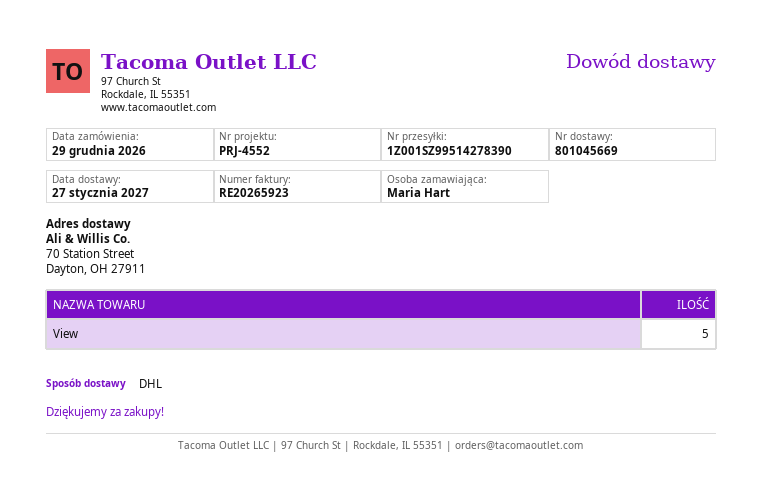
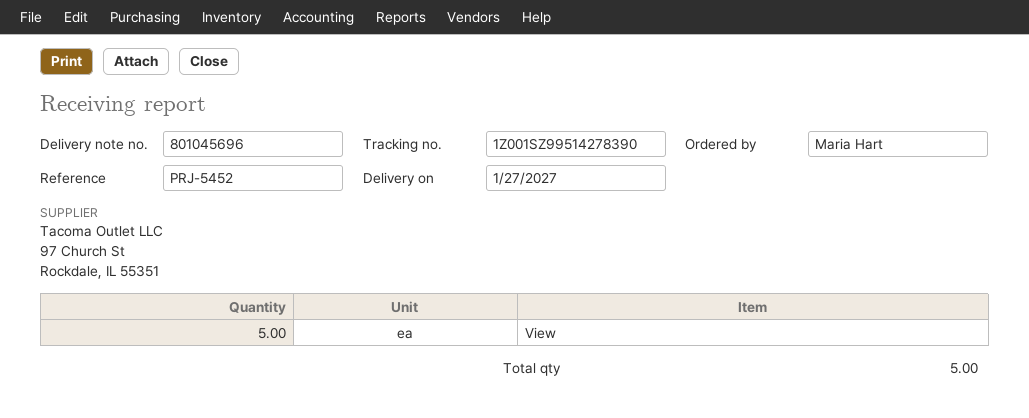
delivery note number: 801045669 -> 801045696
reference: PRJ-4552 -> PRJ-5452

